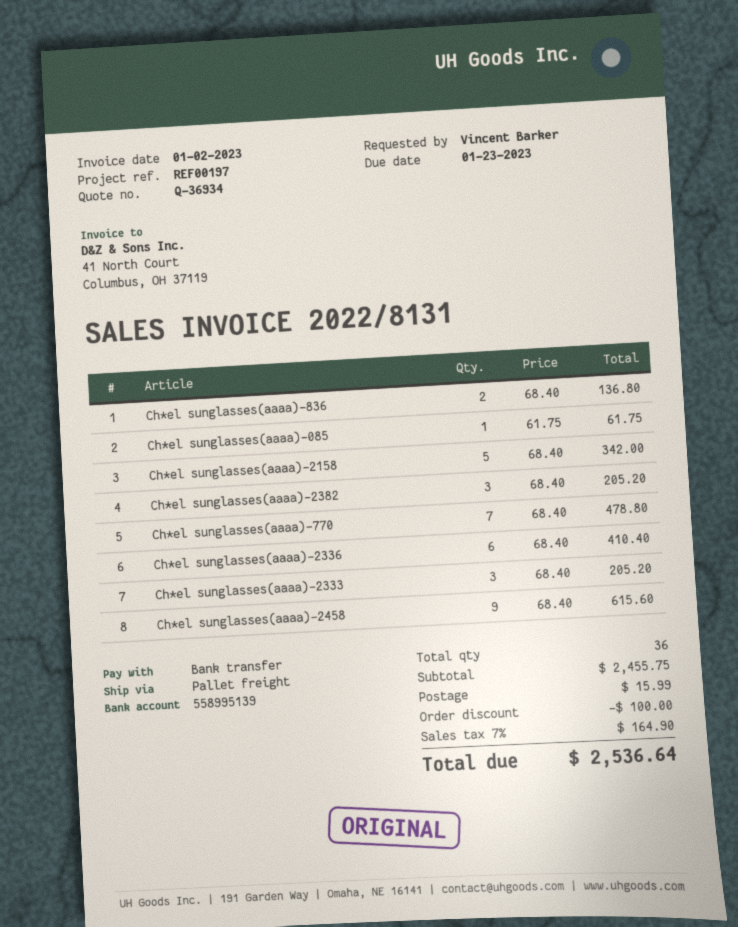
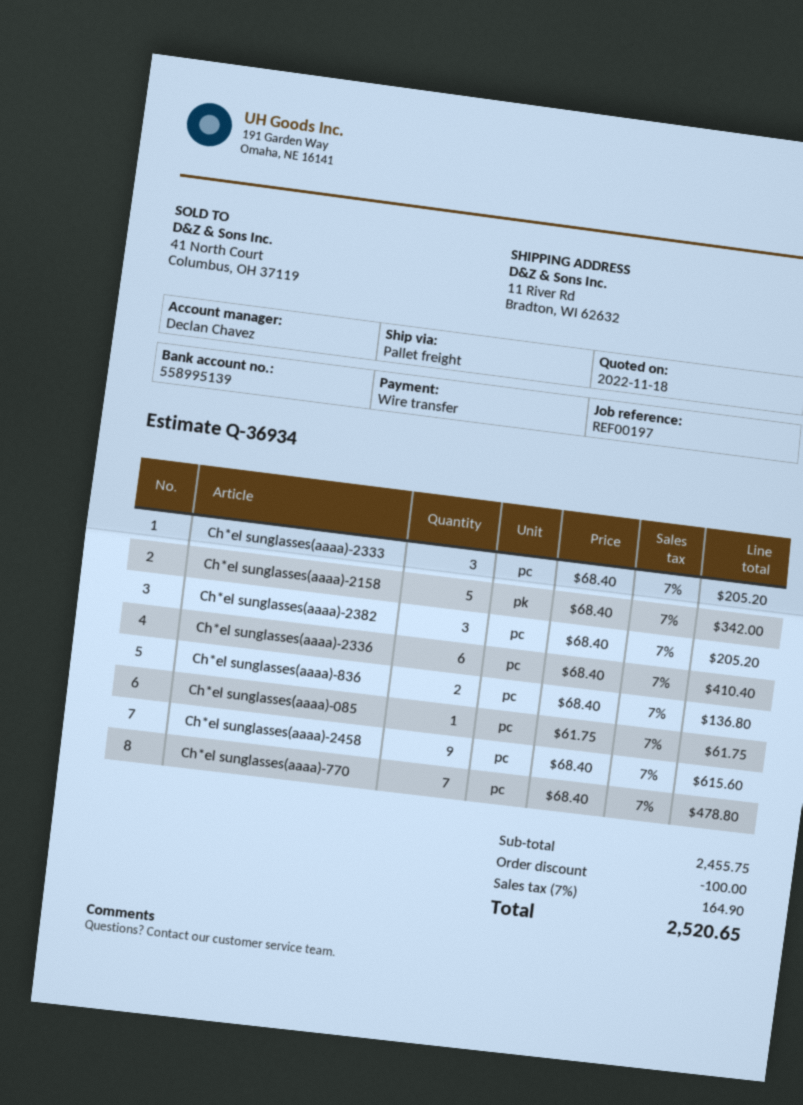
shipping: 15.99 -> none
total: 2536.64 -> 2520.65

